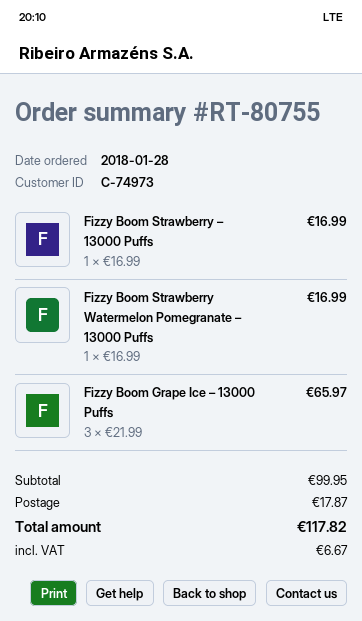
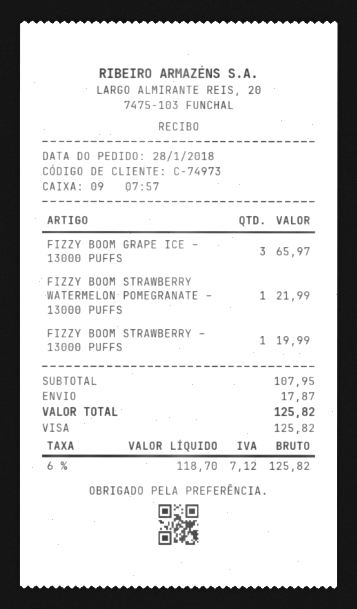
Fizzy Boom Strawberry – 13000 Puffs: 1 for 16.99 -> 1 for 19.99
Fizzy Boom Strawberry Watermelon Pomegranate – 13000 Puffs: 1 for 16.99 -> 1 for 21.99
subtotal: 99.95 -> 107.95
tax: 6.67 -> 7.12
total: 117.82 -> 125.82

